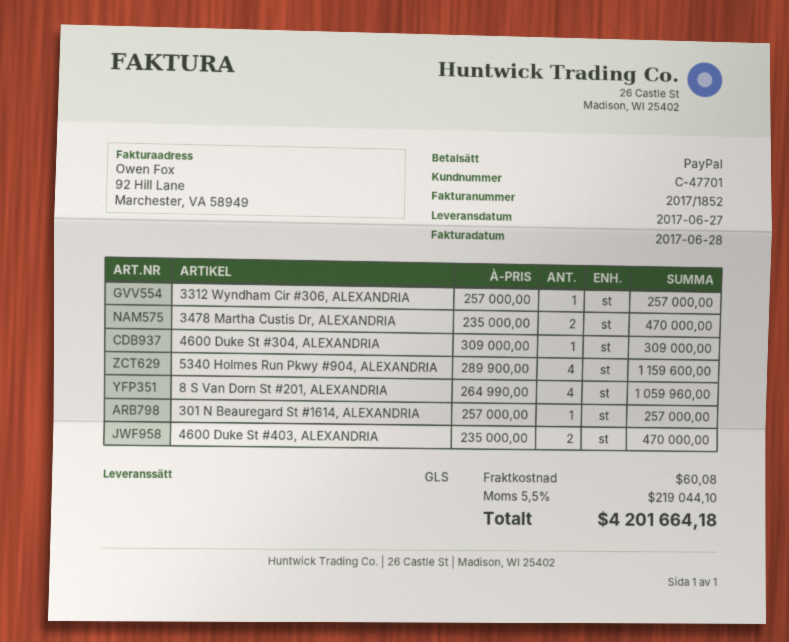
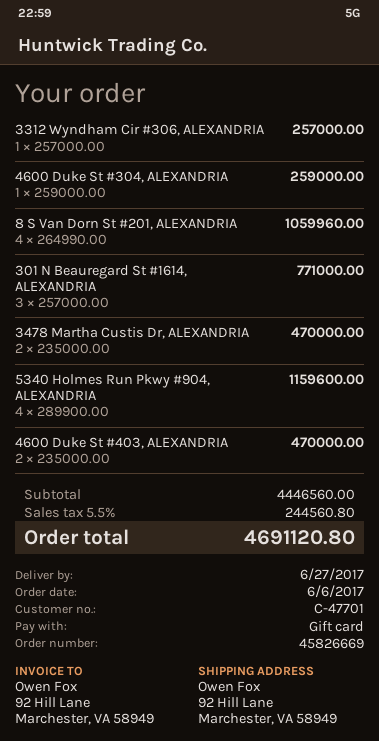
payment method: PayPal -> gift card
4600 Duke St #304, ALEXANDRIA: 1 x 309000.00 = 309000.00 -> 1 x 259000.00 = 259000.00
301 N Beauregard St #1614, ALEXANDRIA: 1 x 257000.00 = 257000.00 -> 3 x 257000.00 = 771000.00
shipping: 60.08 -> none
tax: 5.5% = 219044.10 -> 5.5% = 244560.80
total: 4201664.18 -> 4691120.80

